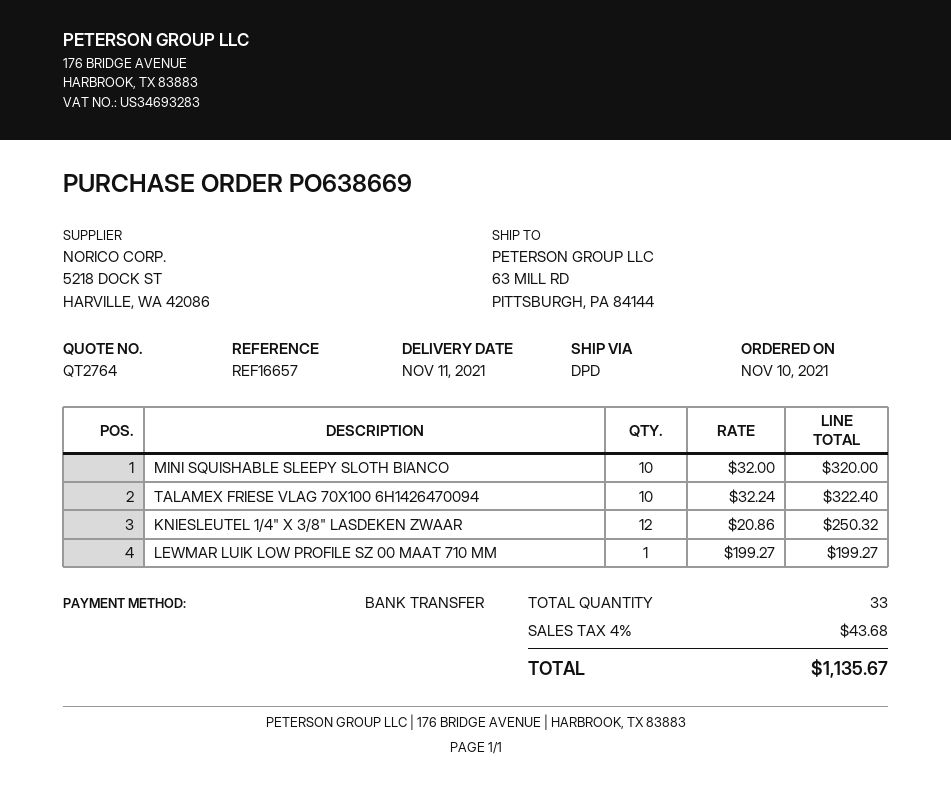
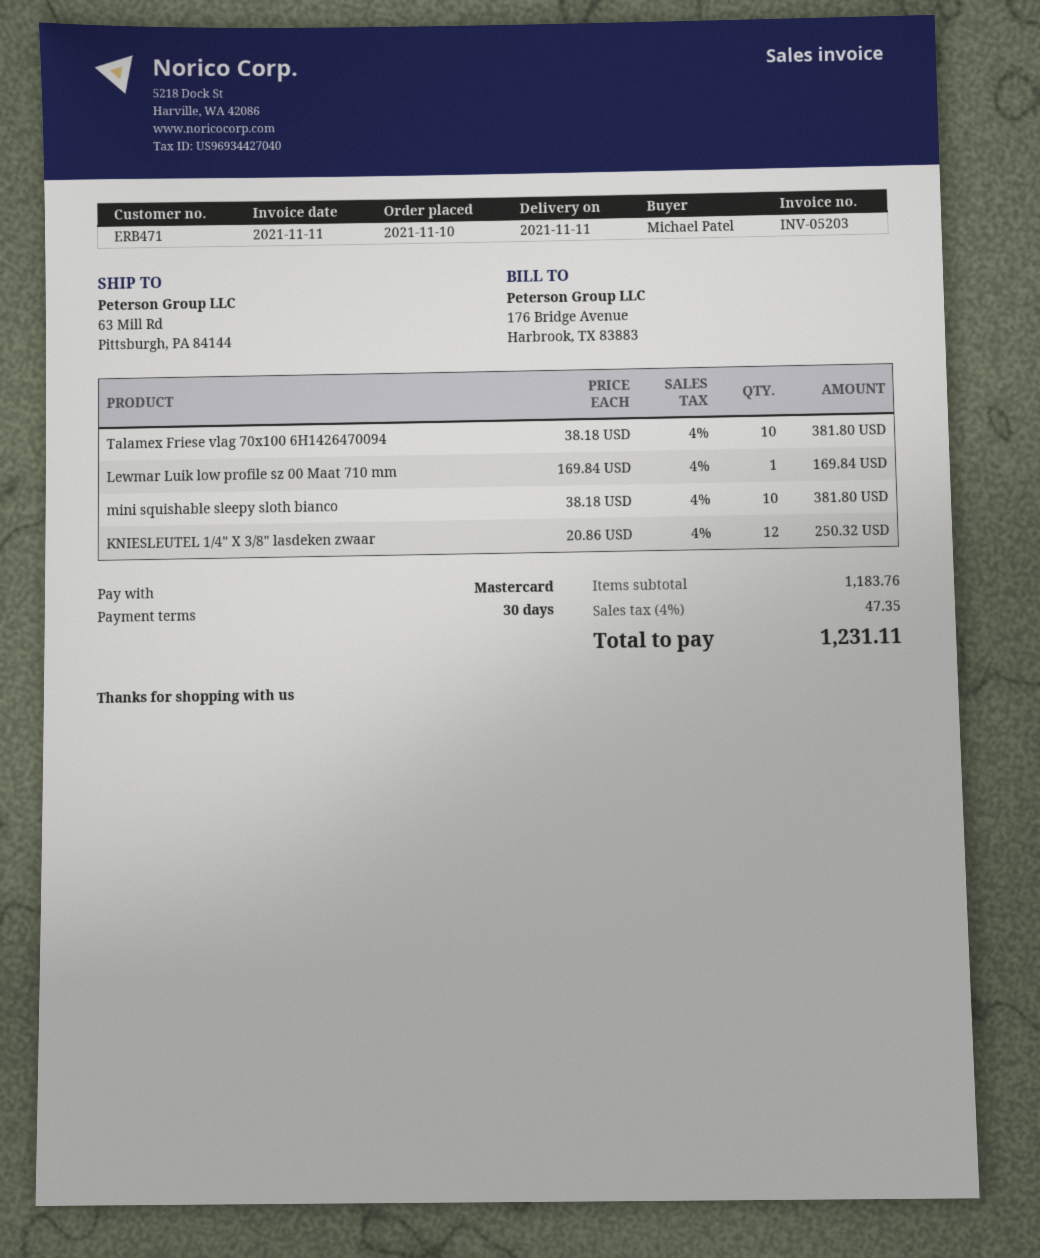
payment method: bank transfer -> Mastercard
MINI SQUISHABLE SLEEPY SLOTH BIANCO: 10 x 32.00 = 320.00 -> 10 x 38.18 = 381.80
TALAMEX FRIESE VLAG 70X100 6H1426470094: 10 x 32.24 = 322.40 -> 10 x 38.18 = 381.80
LEWMAR LUIK LOW PROFILE SZ 00 MAAT 710 MM: 1 x 199.27 = 199.27 -> 1 x 169.84 = 169.84
tax: 4% = 43.68 -> 4% = 47.35
total: 1135.67 -> 1231.11

